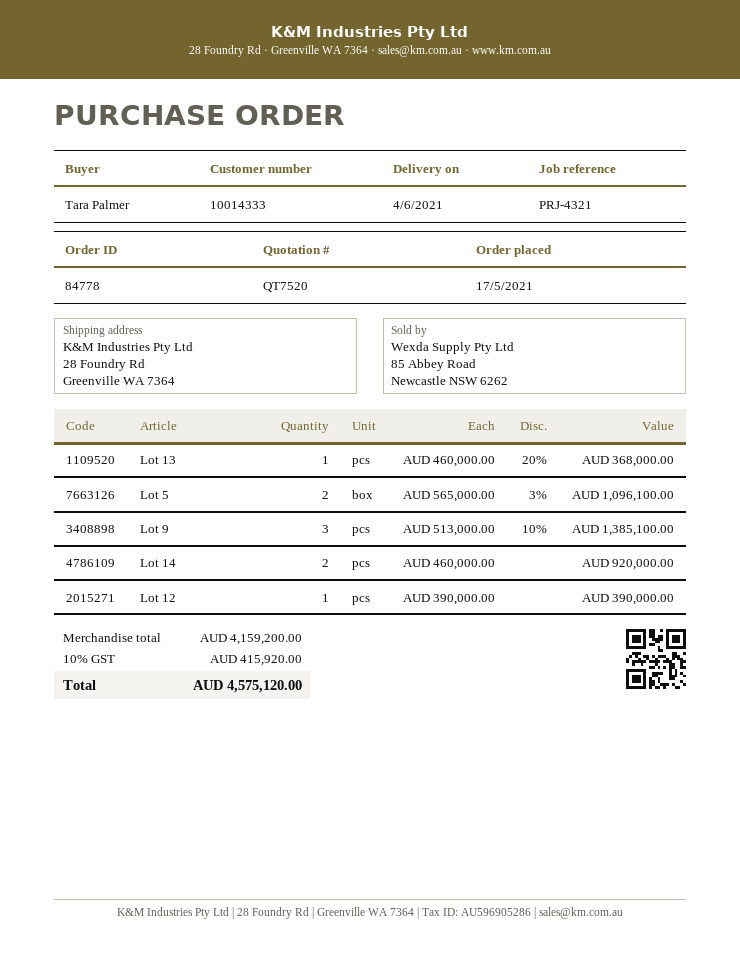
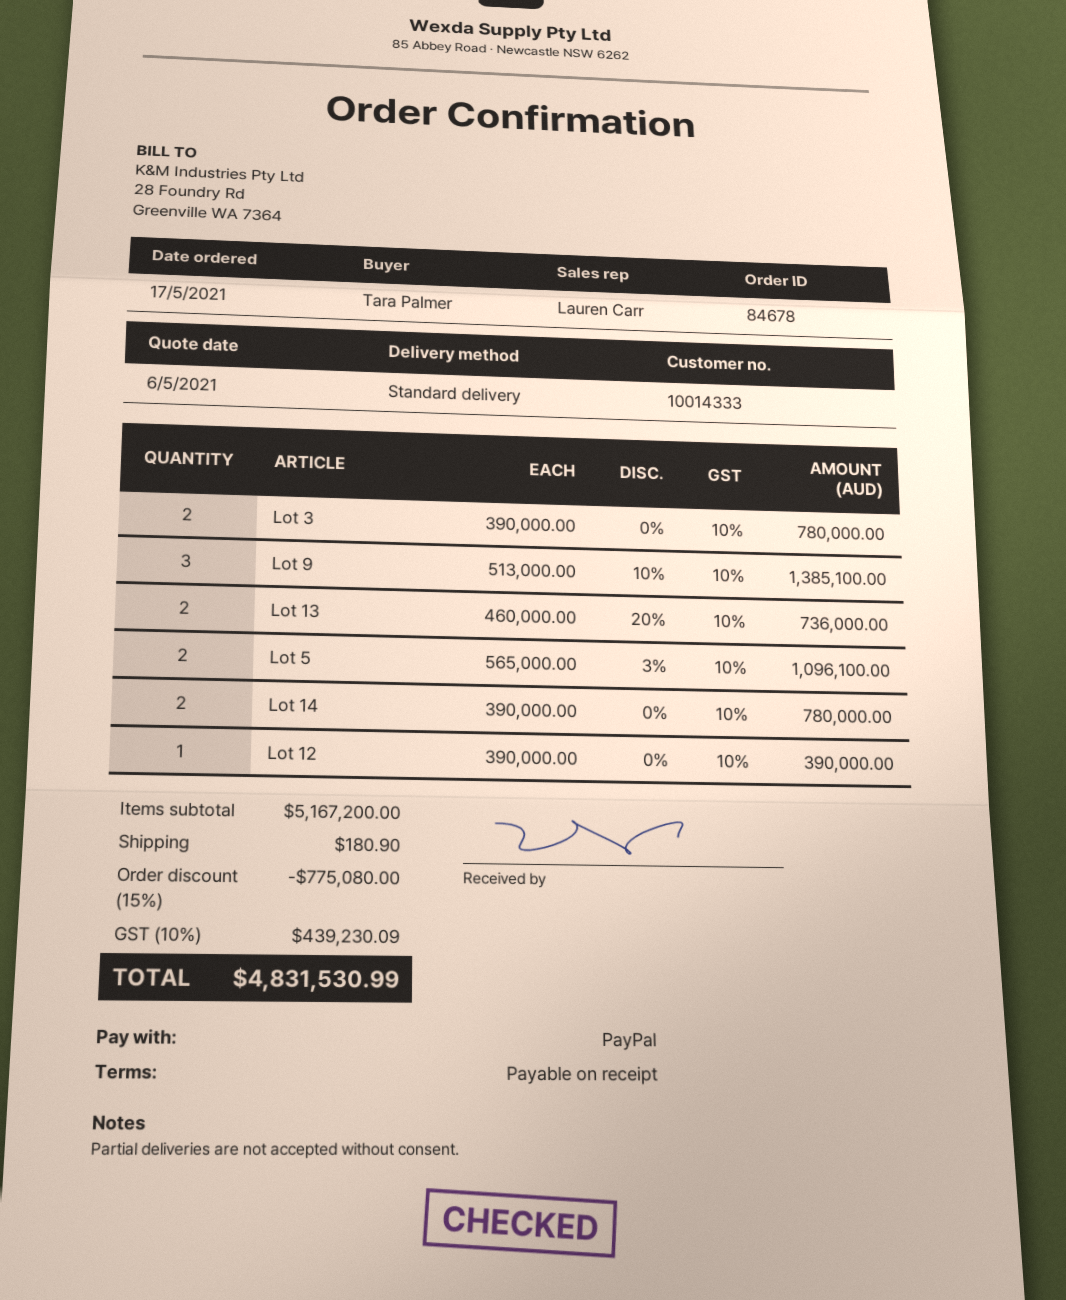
order number: 84778 -> 84678
Lot 13: 1 x 460000.00 - 20% = 368000.00 -> 2 x 460000.00 - 20% = 736000.00
Lot 14: 2 x 460000.00 = 920000.00 -> 2 x 390000.00 = 780000.00
Lot 3: none -> 2 x 390000.00 = 780000.00
subtotal: 4159200.00 -> 5167200.00
discount: none -> 15% = 775080.00
shipping: none -> 180.90
tax: 10% = 415920.00 -> 10% = 439230.09
total: 4575120.00 -> 4831530.99

